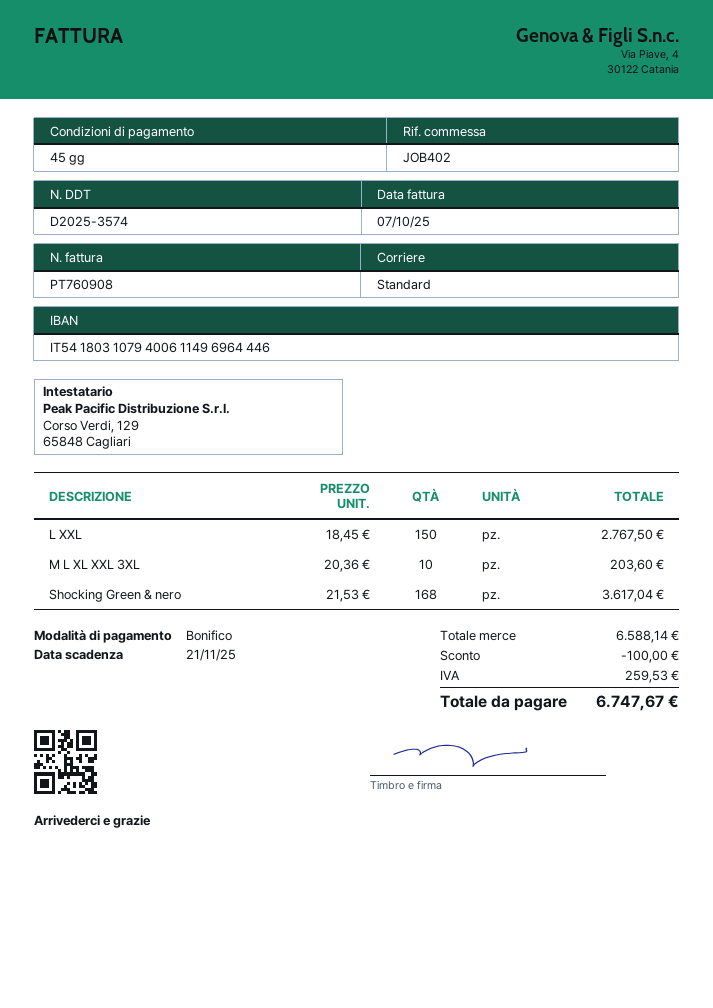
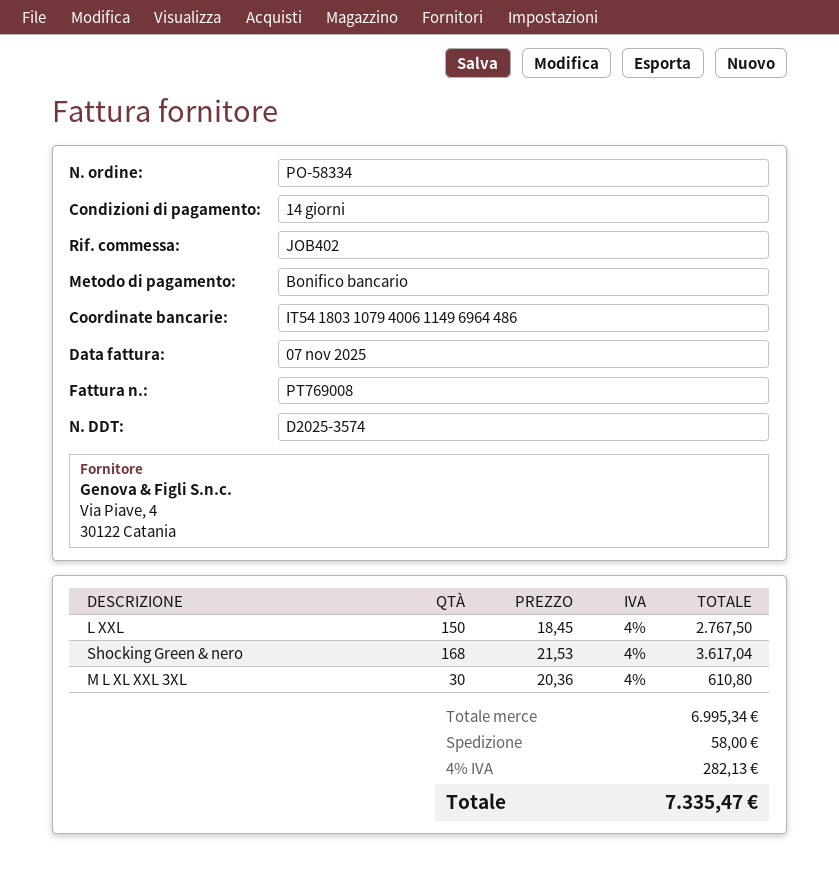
invoice number: PT760908 -> PT769008
invoice date: 2025-10-07 -> 2025-11-07
payment terms: 45 days -> 14 days
bank account: IT5418031079400611496964446 -> IT5418031079400611496964486
M L XL XXL 3XL: 10 x 20.36 = 203.60 -> 30 x 20.36 = 610.80
subtotal: 6588.14 -> 6995.34
discount: 100.00 -> none
shipping: none -> 58.00
tax: 259.53 -> 282.13
total: 6747.67 -> 7335.47

